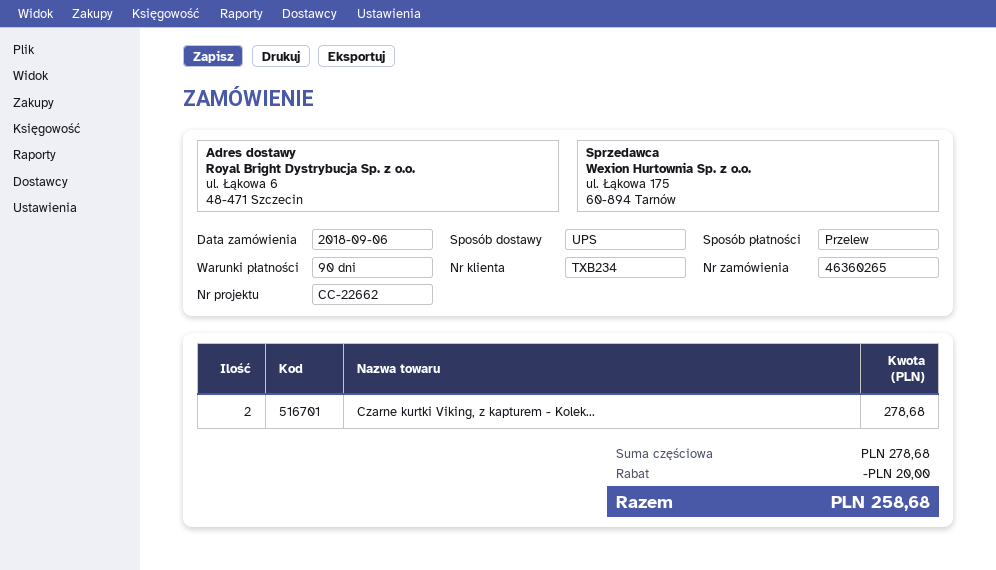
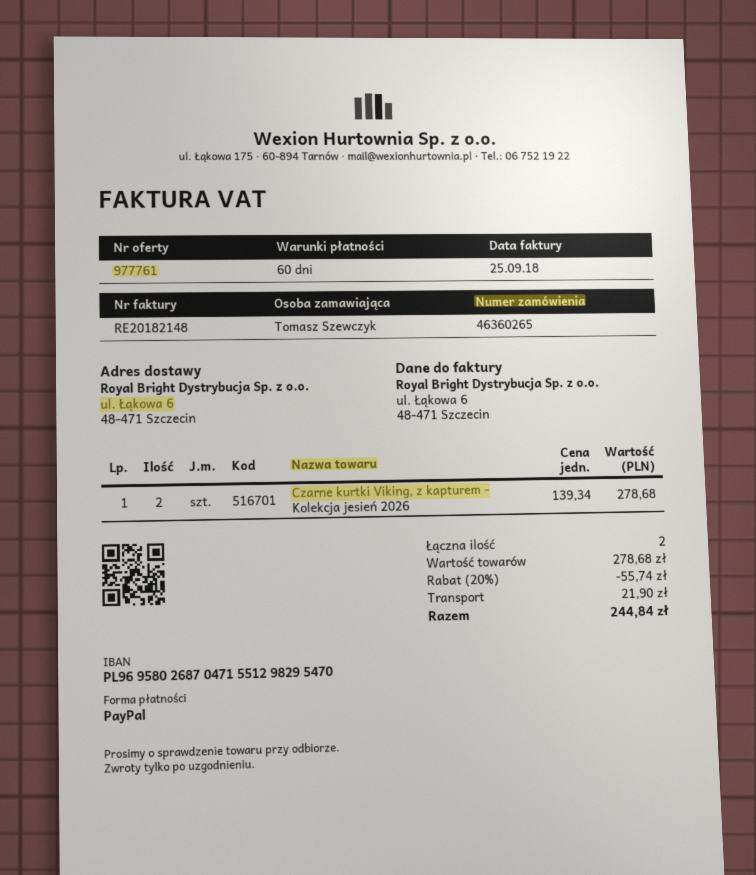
payment terms: 90 days -> 60 days
payment method: bank transfer -> PayPal
discount: 20.00 -> 55.74
shipping: none -> 21.90
total: 258.68 -> 244.84

